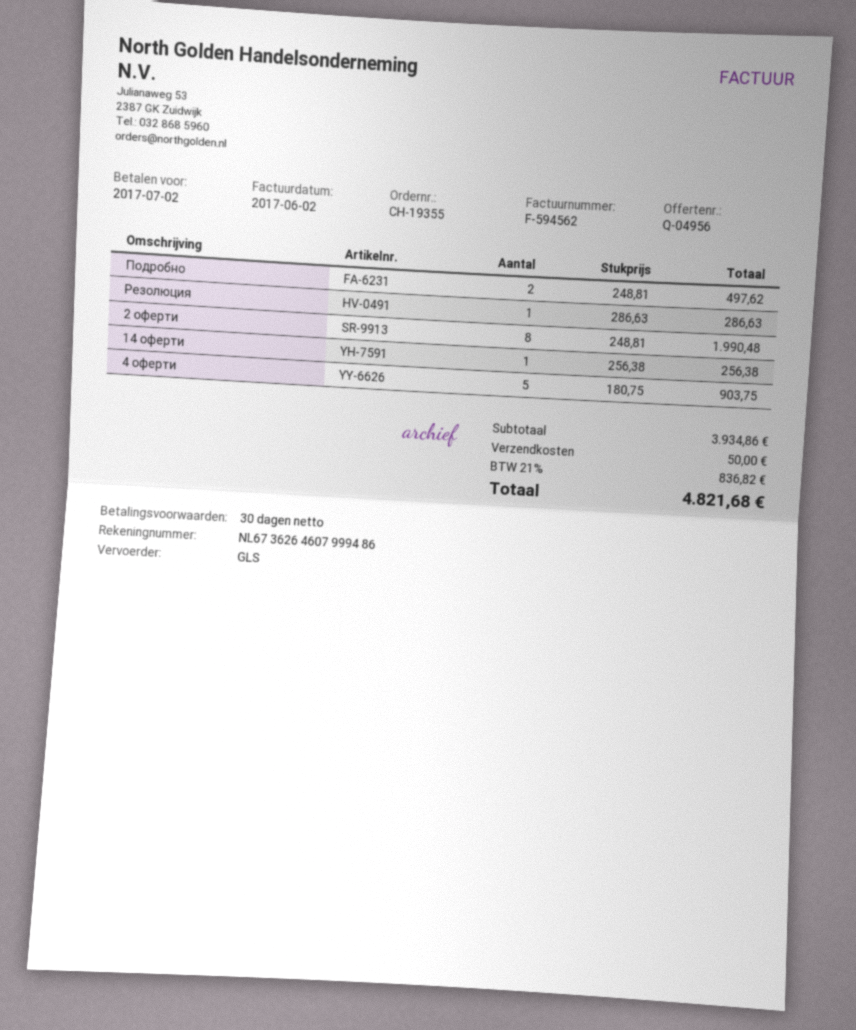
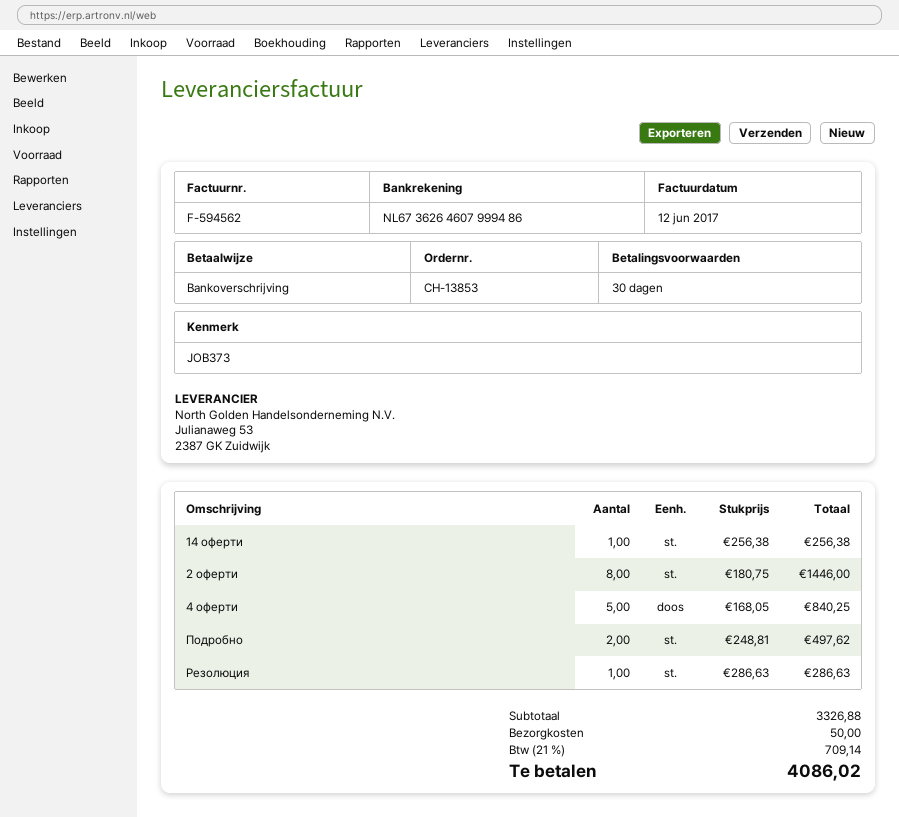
order number: CH-19355 -> CH-13853
invoice date: 2017-06-02 -> 2017-06-12
2 оферти: 8 x 248.81 = 1990.48 -> 8 x 180.75 = 1446.00
4 оферти: 5 x 180.75 = 903.75 -> 5 x 168.05 = 840.25
subtotal: 3934.86 -> 3326.88
tax: 21% = 836.82 -> 21% = 709.14
total: 4821.68 -> 4086.02

